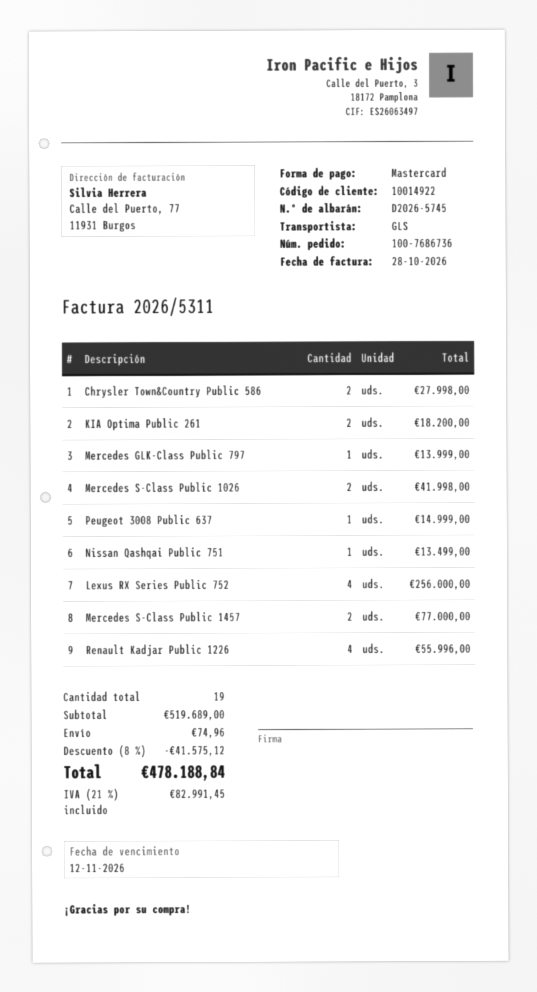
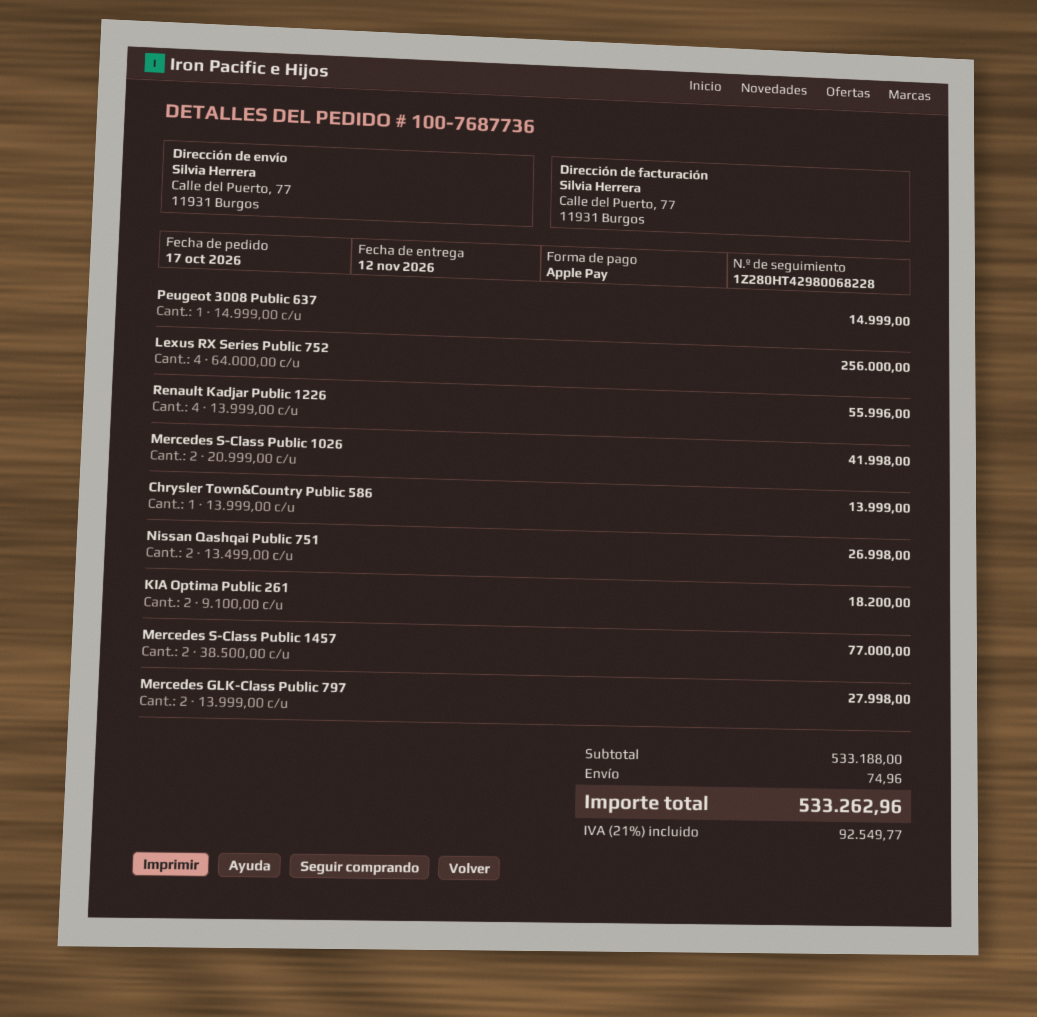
order number: 100-7686736 -> 100-7687736
payment method: Mastercard -> Apple Pay
Chrysler Town&Country Public 586: 2 for 27998.00 -> 1 for 13999.00
Mercedes GLK-Class Public 797: 1 for 13999.00 -> 2 for 27998.00
Nissan Qashqai Public 751: 1 for 13499.00 -> 2 for 26998.00
subtotal: 519689.00 -> 533188.00
discount: 8% = 41575.12 -> none
tax: 21% = 82991.45 -> 21% = 92549.77
total: 478188.84 -> 533262.96

